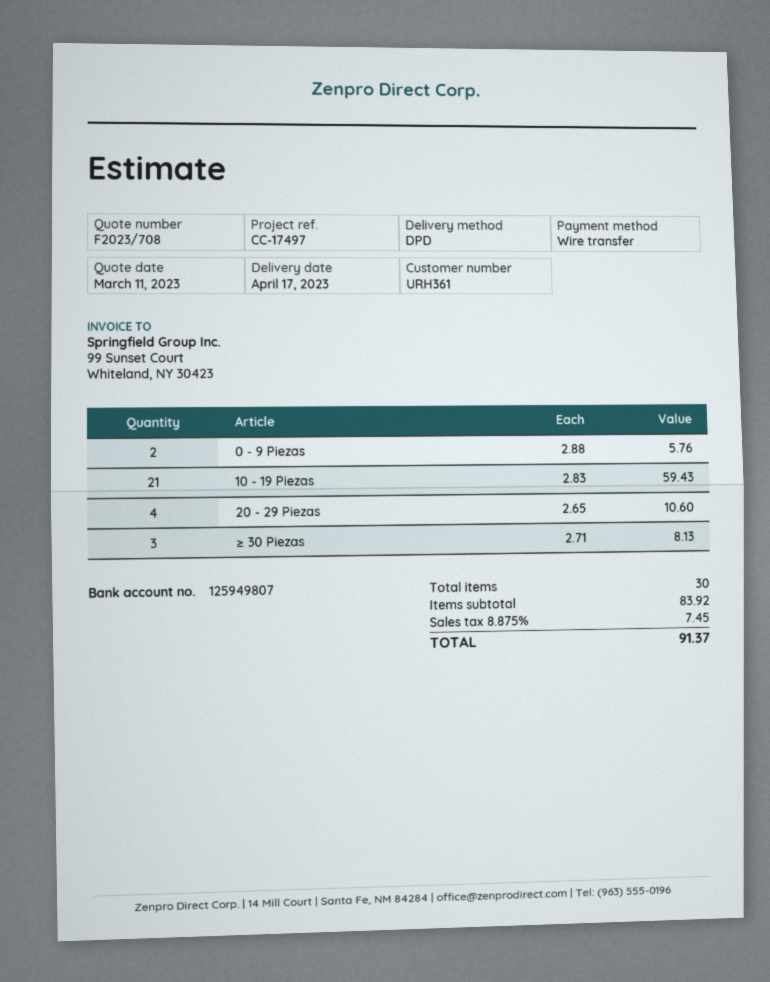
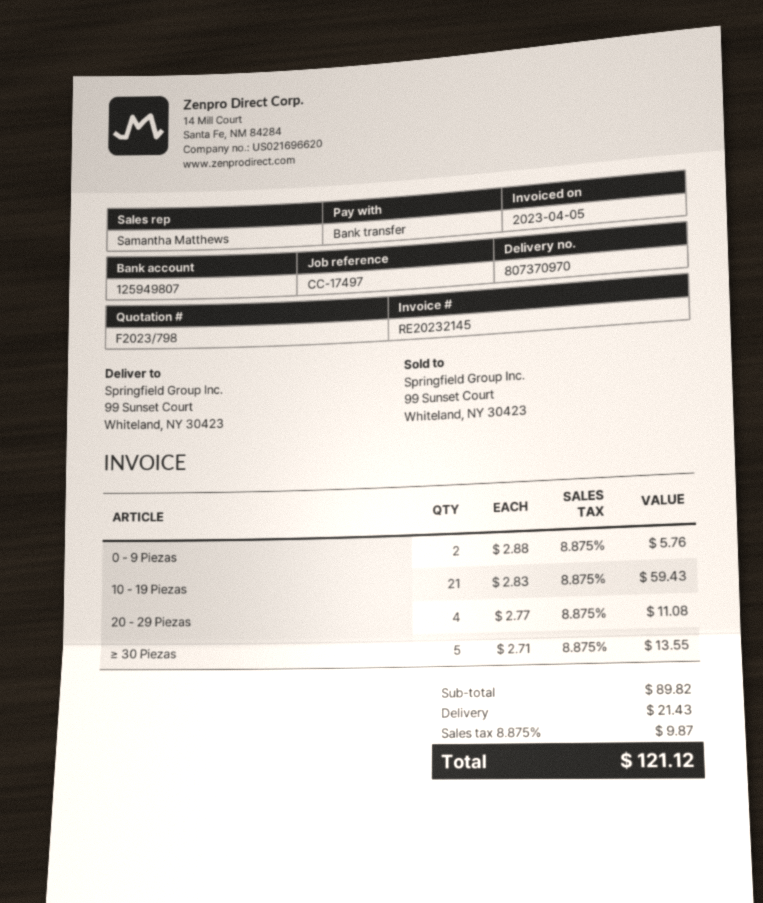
quote number: F2023/708 -> F2023/798
20 - 29 Piezas: 4 x 2.65 = 10.60 -> 4 x 2.77 = 11.08
≥ 30 Piezas: 3 x 2.71 = 8.13 -> 5 x 2.71 = 13.55
subtotal: 83.92 -> 89.82
shipping: none -> 21.43
tax: 8.875% = 7.45 -> 8.875% = 9.87
total: 91.37 -> 121.12

